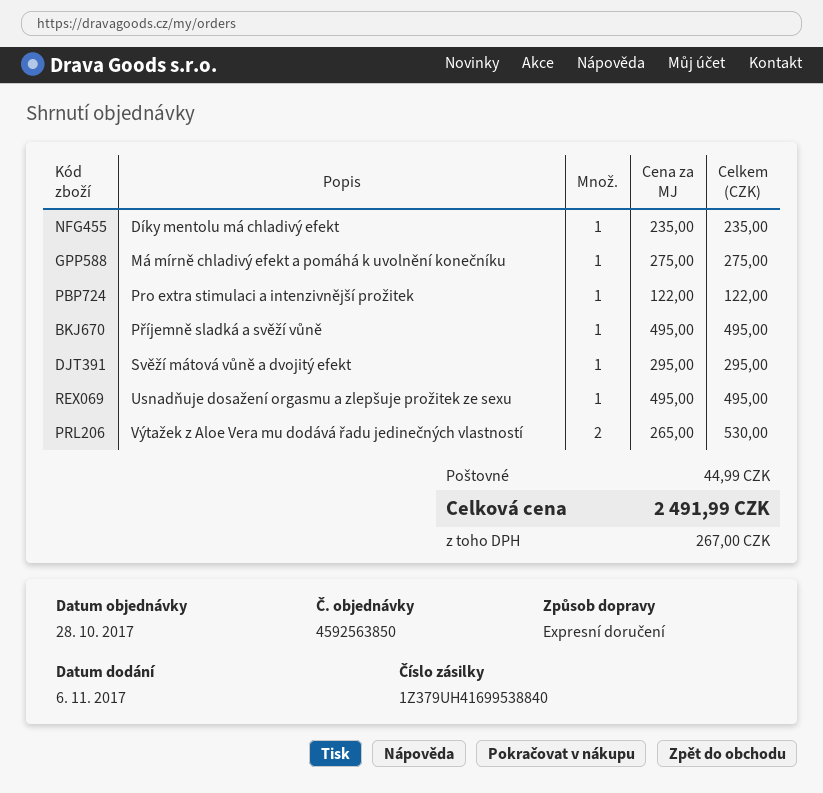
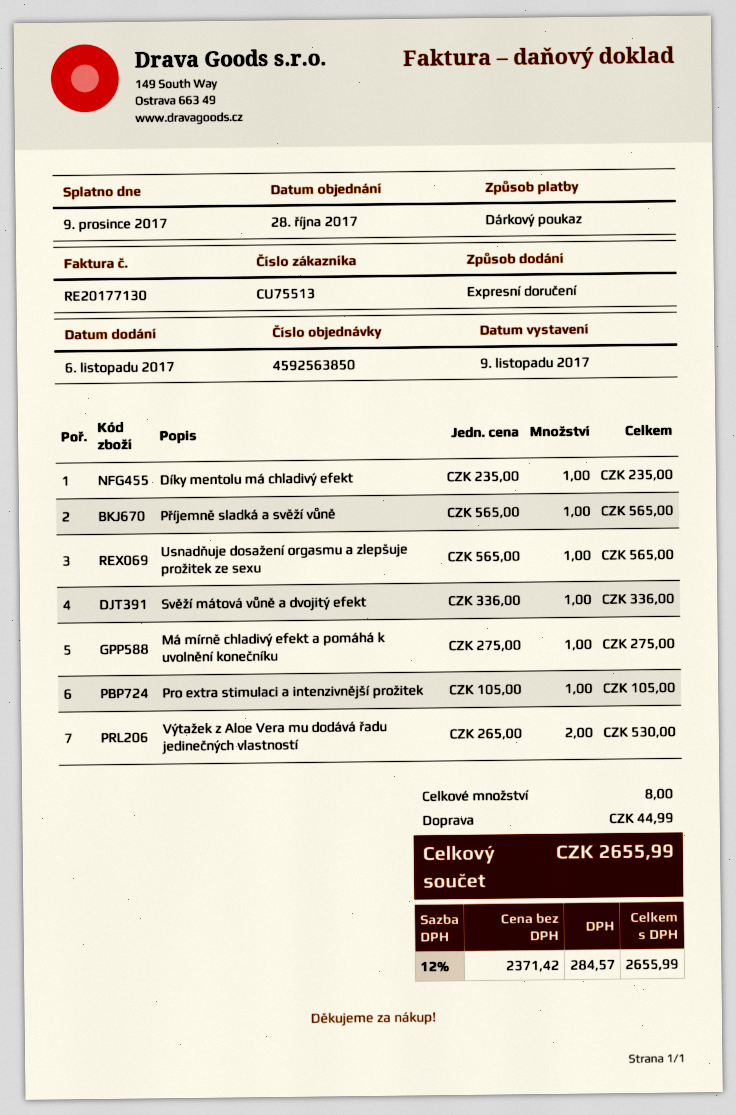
Pro extra stimulaci a intenzivnější prožitek: 1 x 122.00 = 122.00 -> 1 x 105.00 = 105.00
Příjemně sladká a svěží vůně: 1 x 495.00 = 495.00 -> 1 x 565.00 = 565.00
Svěží mátová vůně a dvojitý efekt: 1 x 295.00 = 295.00 -> 1 x 336.00 = 336.00
Usnadňuje dosažení orgasmu a zlepšuje prožitek ze sexu: 1 x 495.00 = 495.00 -> 1 x 565.00 = 565.00
tax: 267.00 -> 284.57
total: 2491.99 -> 2655.99

